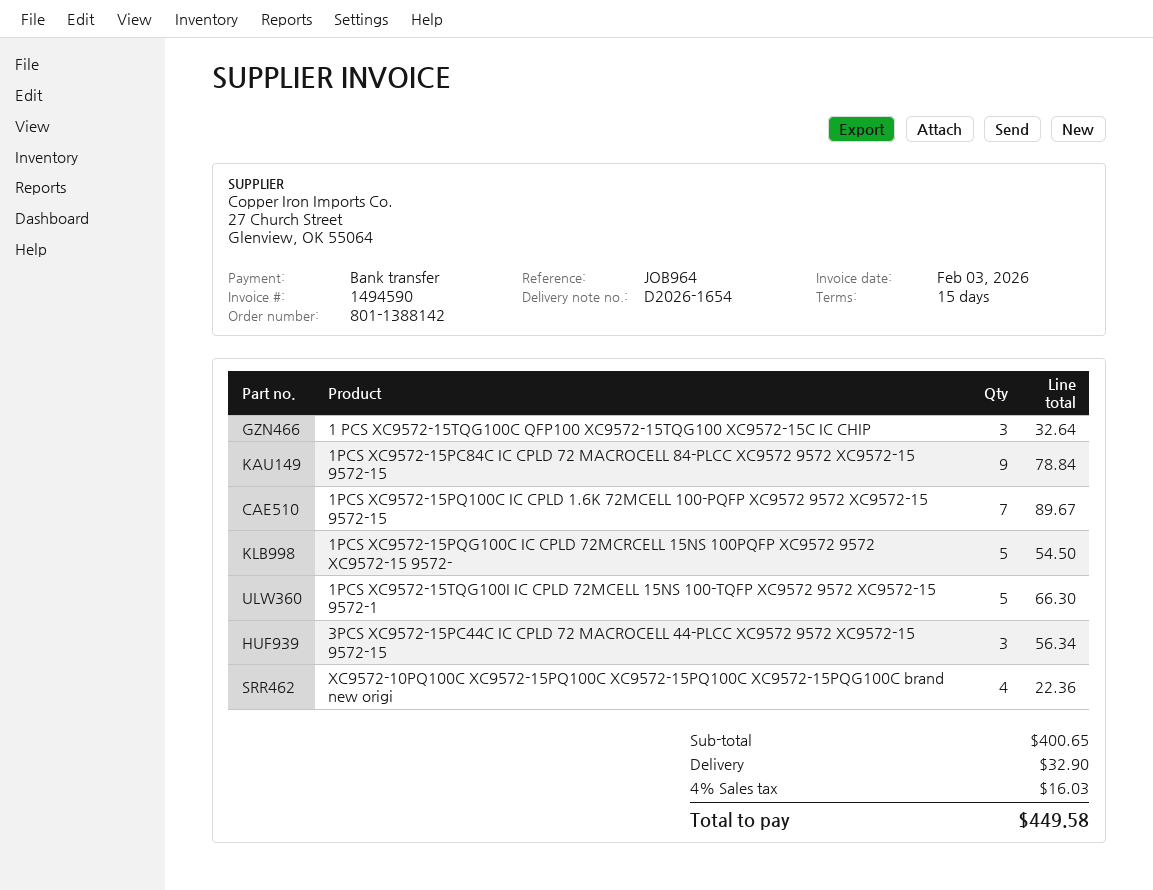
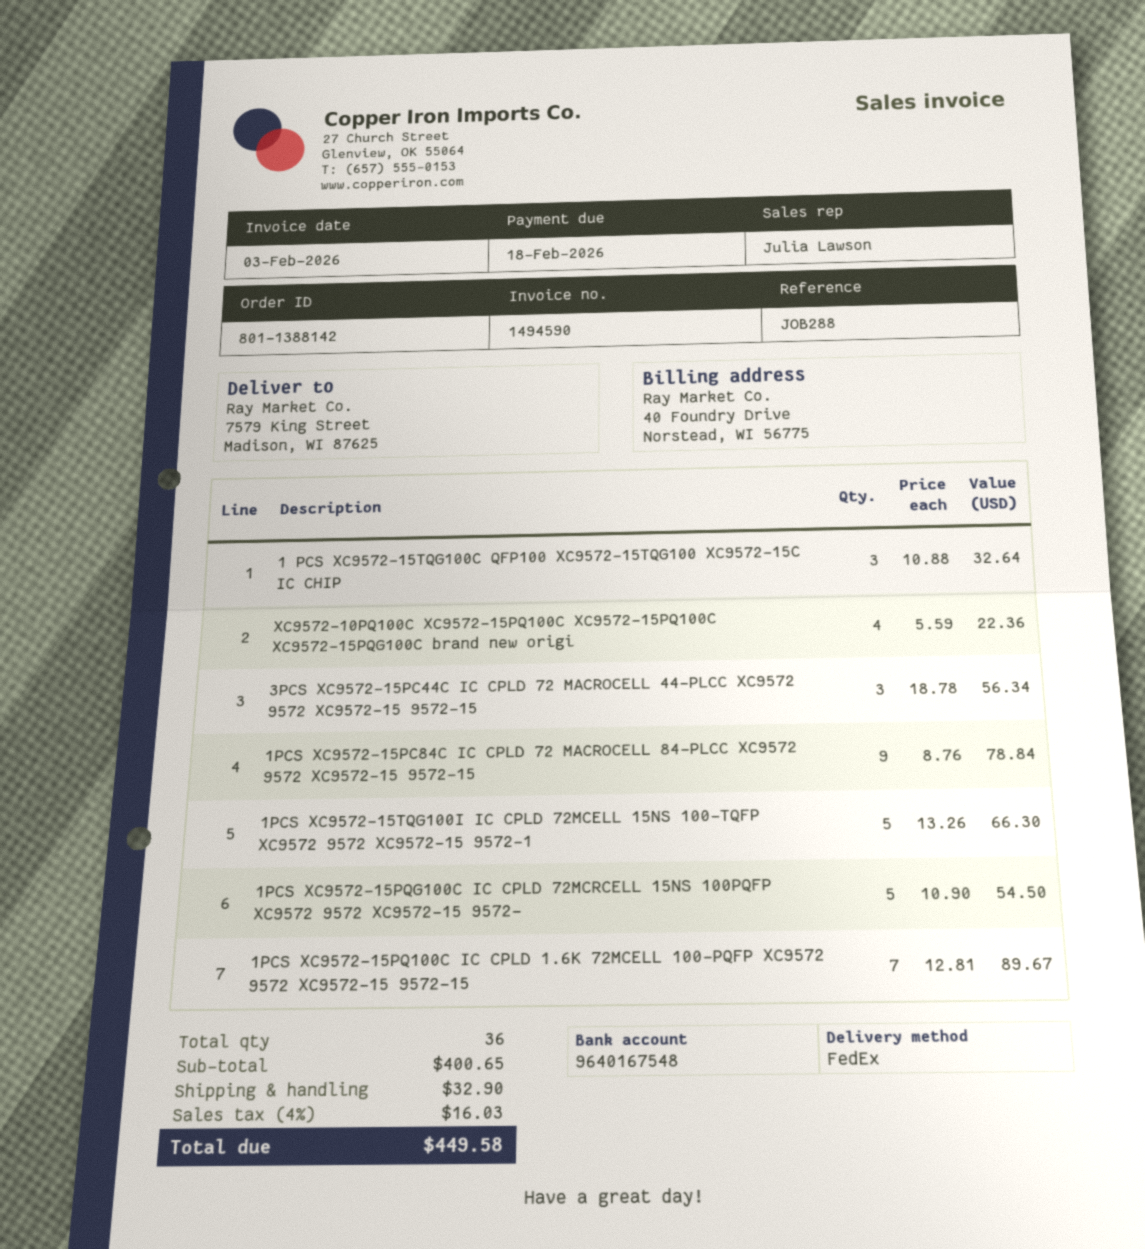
reference: JOB964 -> JOB288

